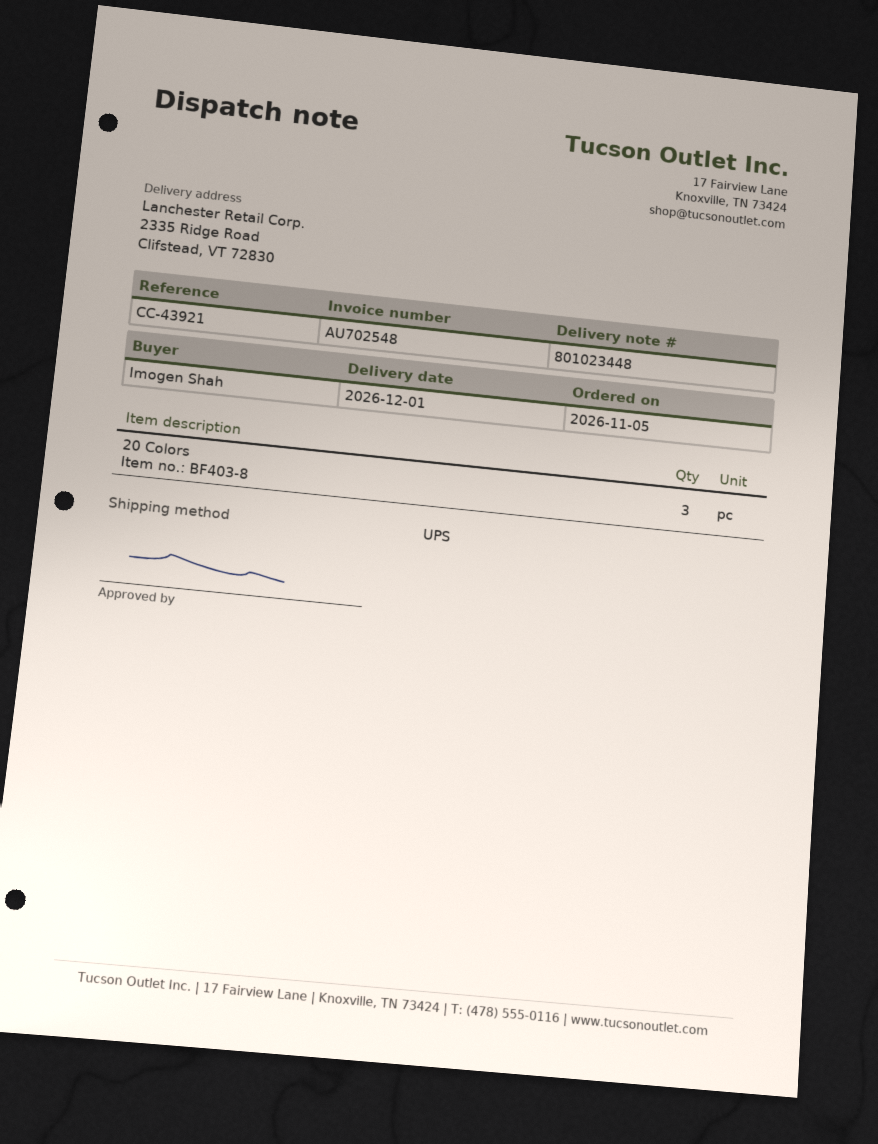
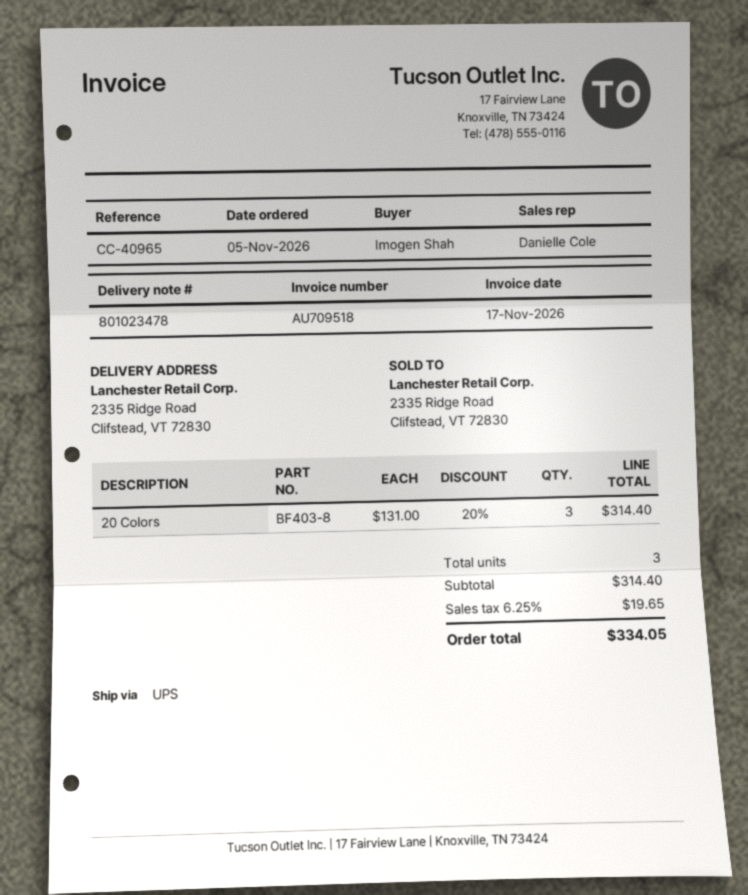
delivery note number: 801023448 -> 801023478
invoice number: AU702548 -> AU709518
reference: CC-43921 -> CC-40965

